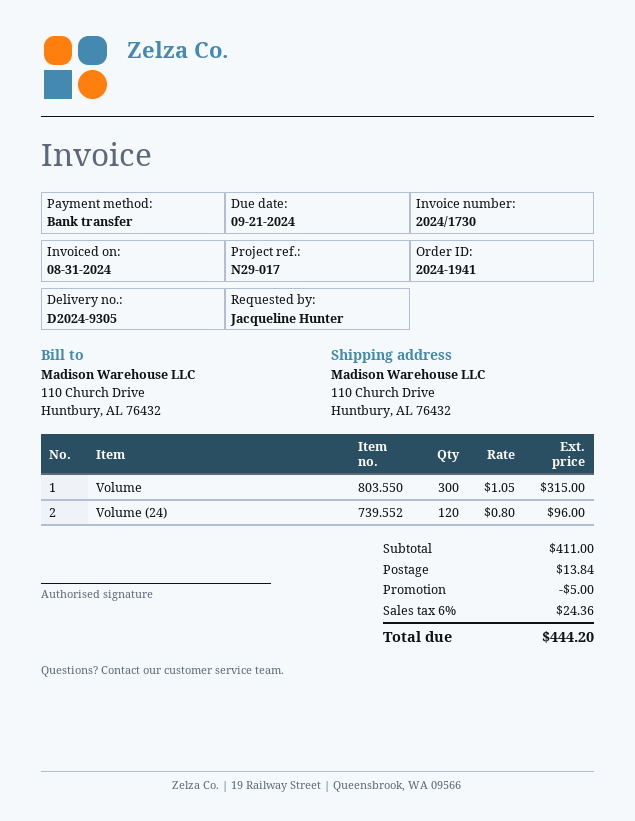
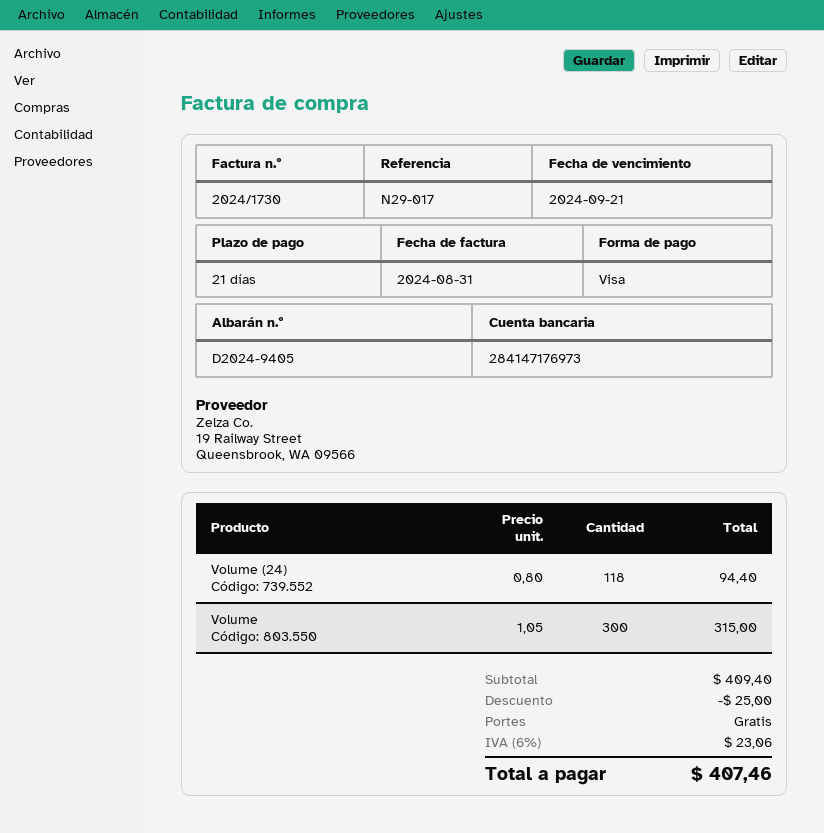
delivery note number: D2024-9305 -> D2024-9405
payment method: bank transfer -> Visa
Volume (24): 120 x 0.80 = 96.00 -> 118 x 0.80 = 94.40
subtotal: 411.00 -> 409.40
discount: 5.00 -> 25.00
shipping: 13.84 -> 0.00
tax: 6% = 24.36 -> 6% = 23.06
total: 444.20 -> 407.46

